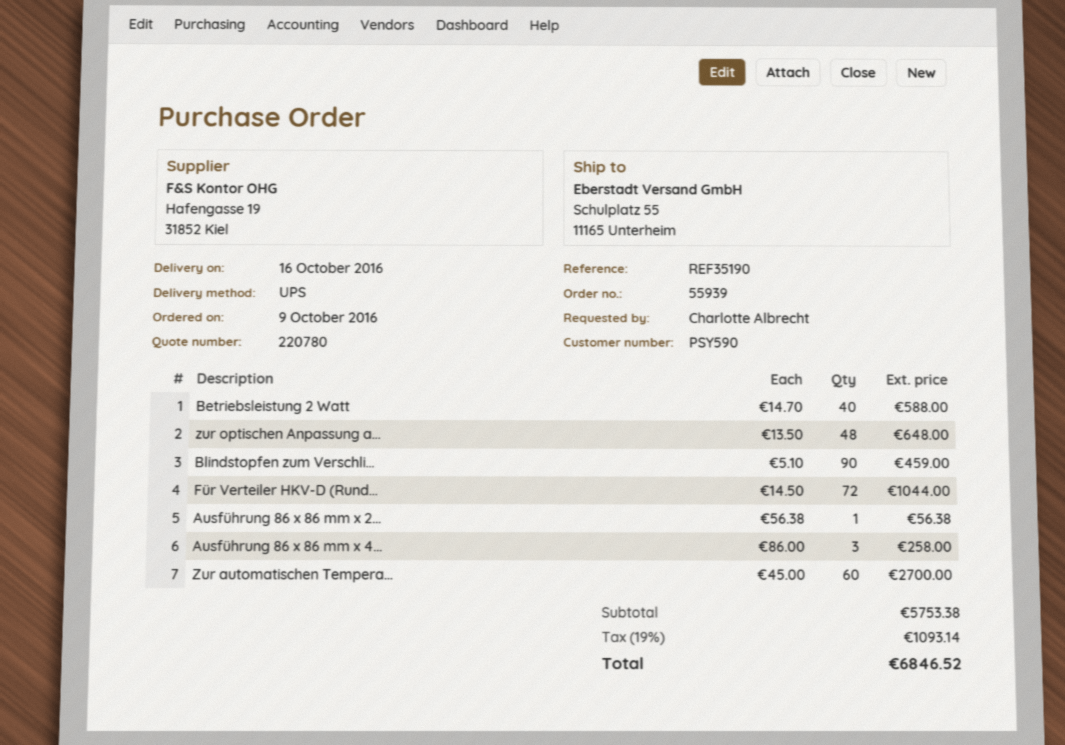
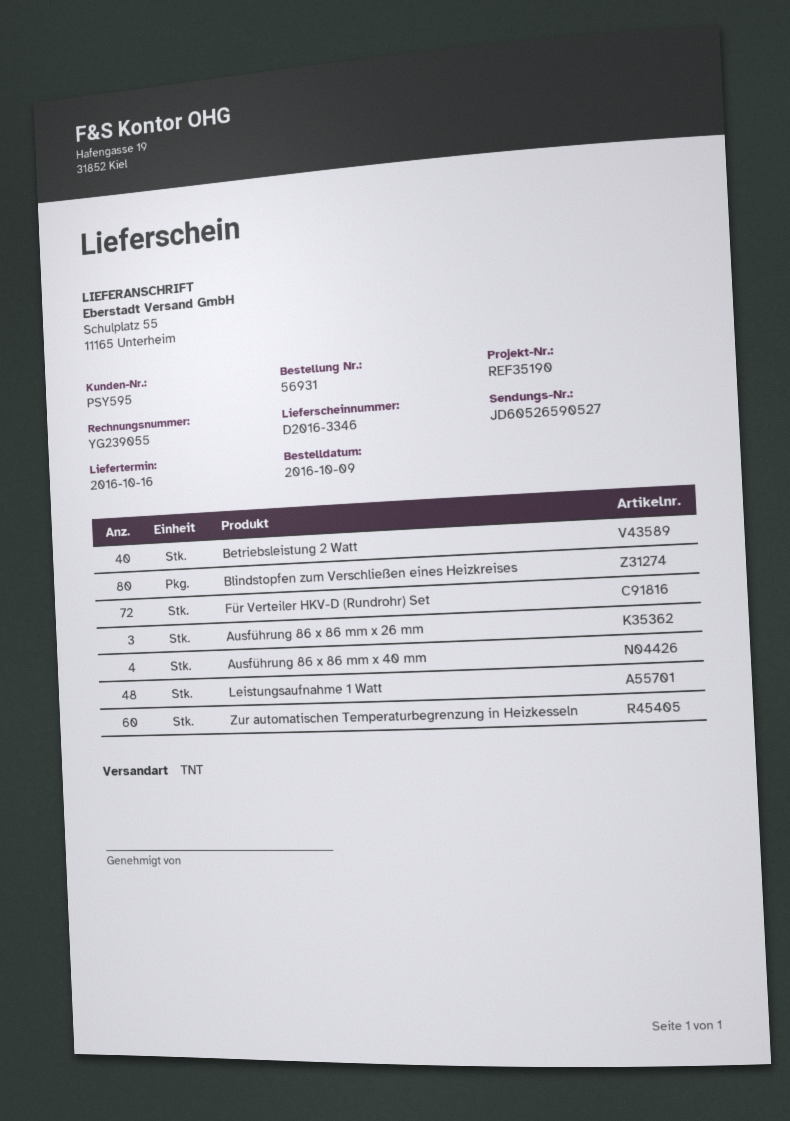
order number: 55939 -> 56931
customer number: PSY590 -> PSY595
shipping method: UPS -> TNT
zur optischen Anpassung a...: 48 -> none
Blindstopfen zum Verschli...: 90 -> 80
Ausführung 86 x 86 mm x 2...: 1 -> 3
Ausführung 86 x 86 mm x 4...: 3 -> 4
Leistungsaufnahme 1 Watt: none -> 48

